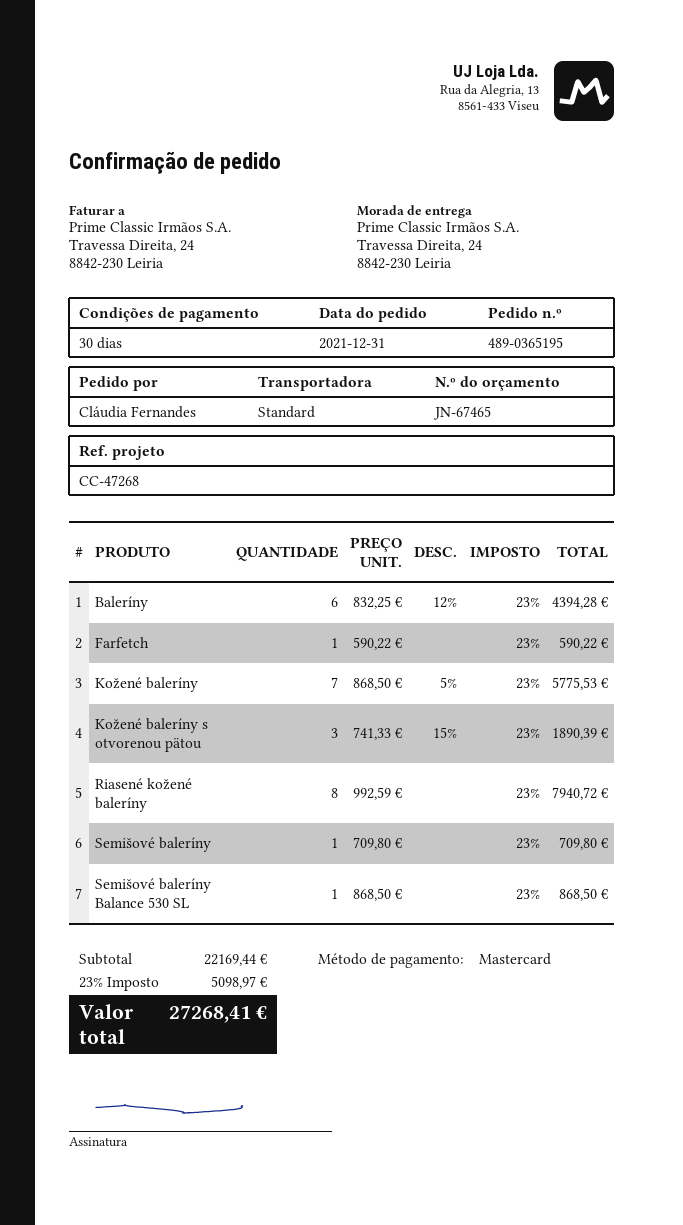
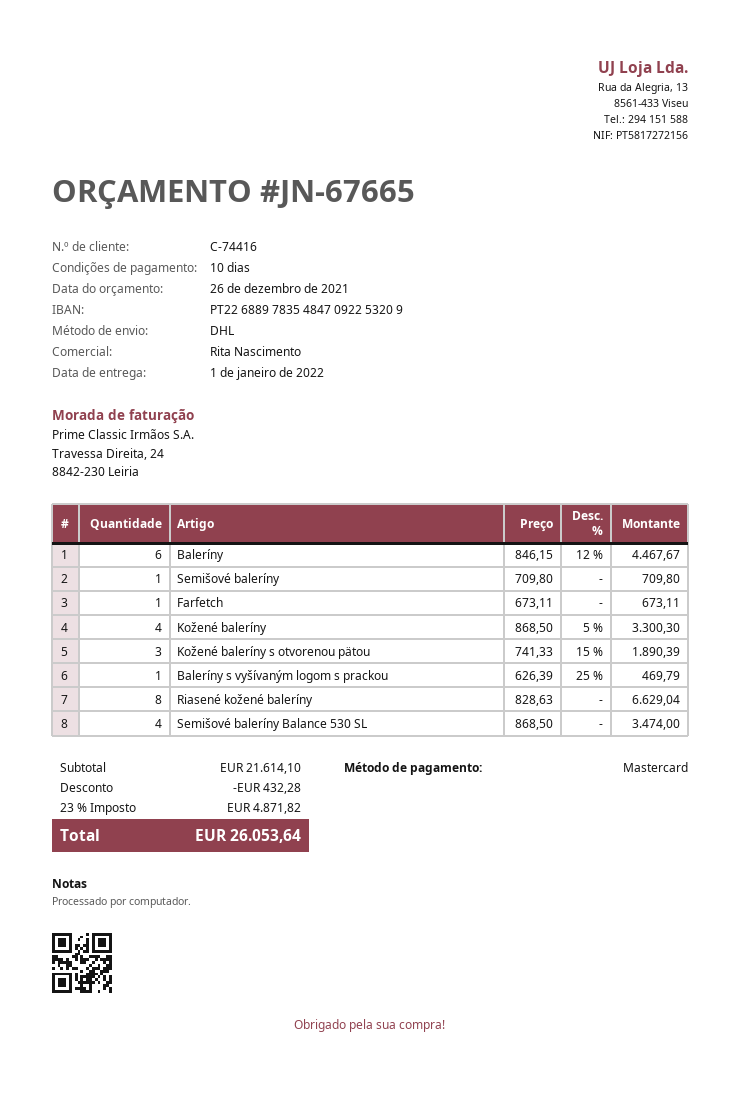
quote number: JN-67465 -> JN-67665
payment terms: 30 days -> 10 days
shipping method: standard -> DHL
Baleríny: 6 x 832.25 - 12% = 4394.28 -> 6 x 846.15 - 12% = 4467.67
Farfetch: 1 x 590.22 = 590.22 -> 1 x 673.11 = 673.11
Kožené baleríny: 7 x 868.50 - 5% = 5775.53 -> 4 x 868.50 - 5% = 3300.30
Riasené kožené baleríny: 8 x 992.59 = 7940.72 -> 8 x 828.63 = 6629.04
Semišové baleríny Balance 530 SL: 1 x 868.50 = 868.50 -> 4 x 868.50 = 3474.00
Baleríny s vyšívaným logom s prackou: none -> 1 x 626.39 - 25% = 469.79
subtotal: 22169.44 -> 21614.10
discount: none -> 432.28
tax: 23% = 5098.97 -> 23% = 4871.82
total: 27268.41 -> 26053.64

